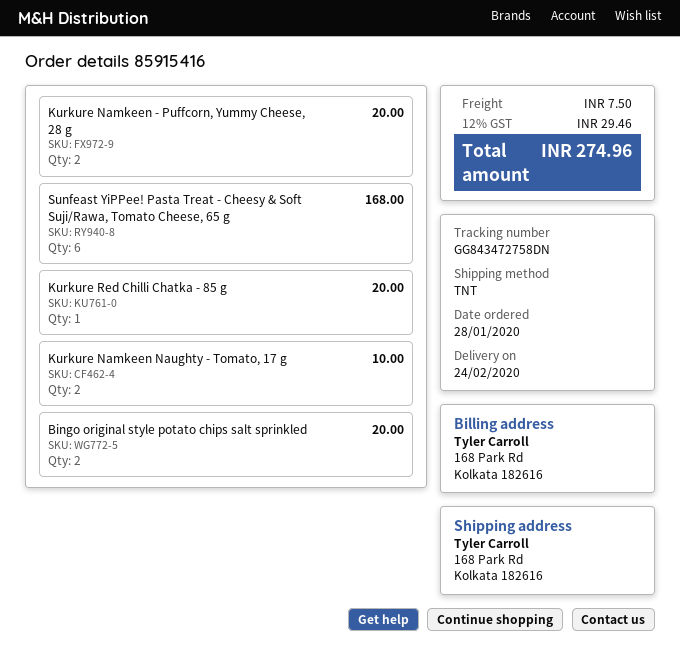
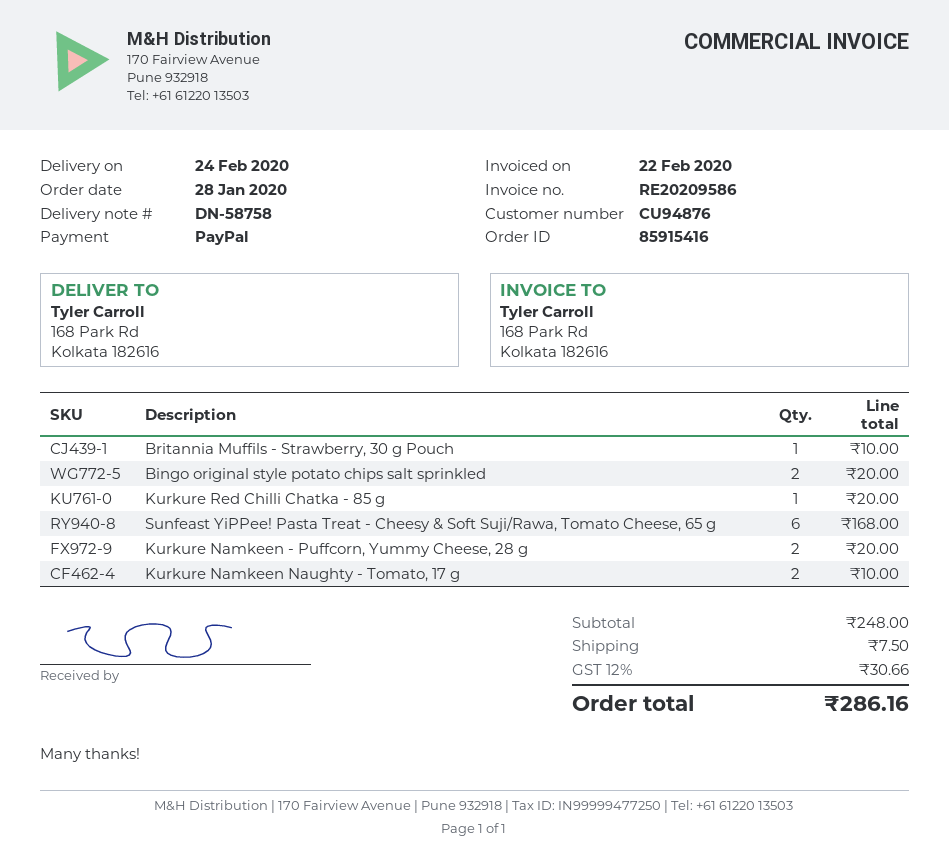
Britannia Muffils - Strawberry, 30 g Pouch: none -> 1 for 10.00
tax: 12% = 29.46 -> 12% = 30.66
total: 274.96 -> 286.16

